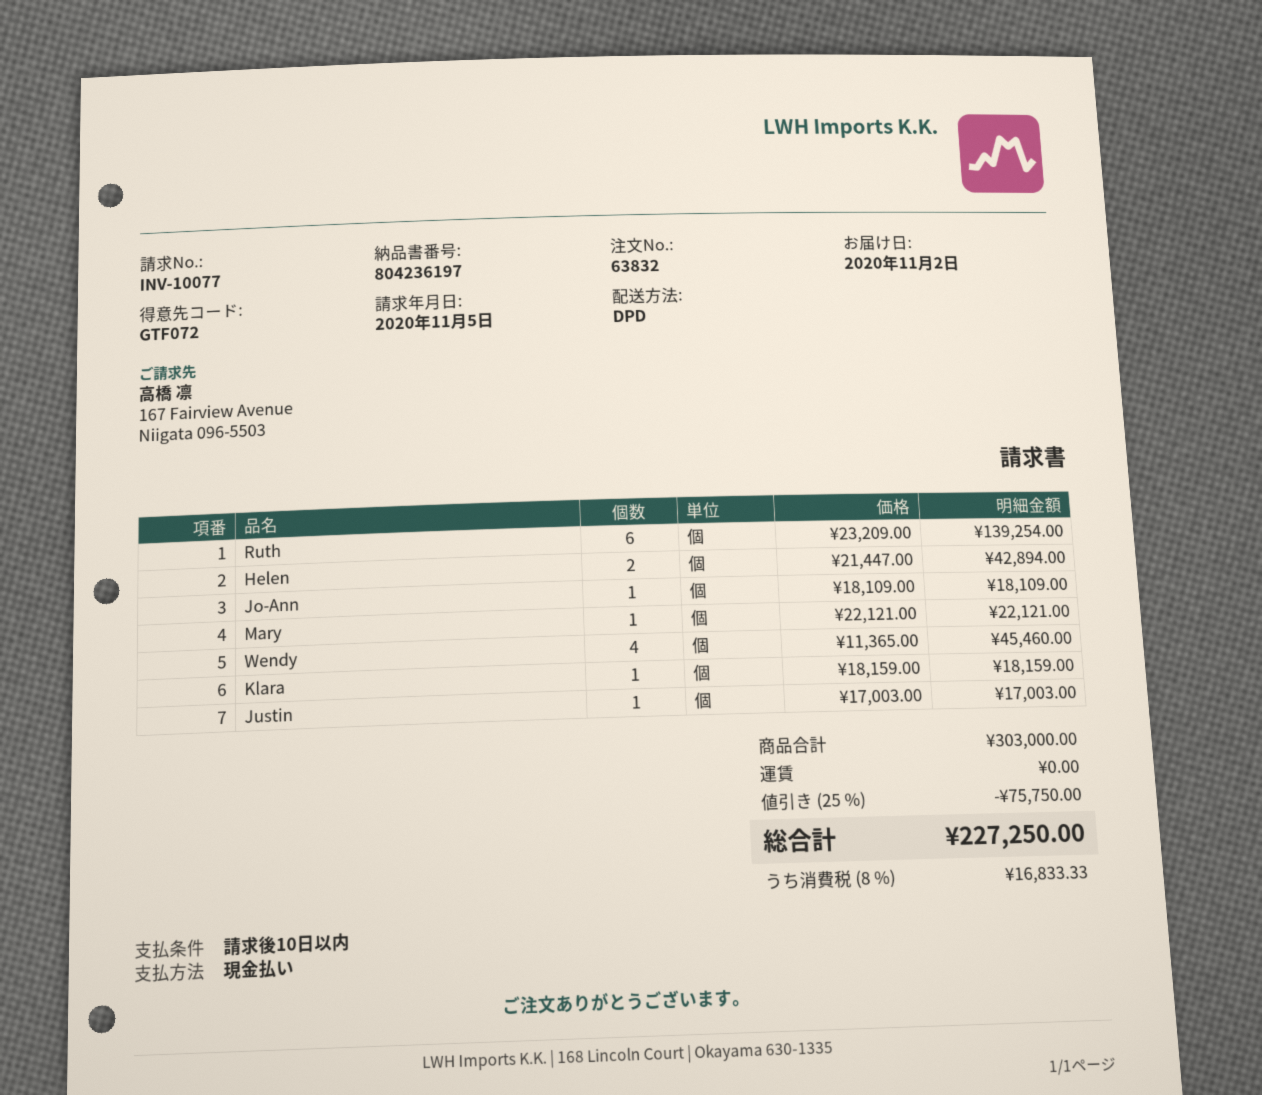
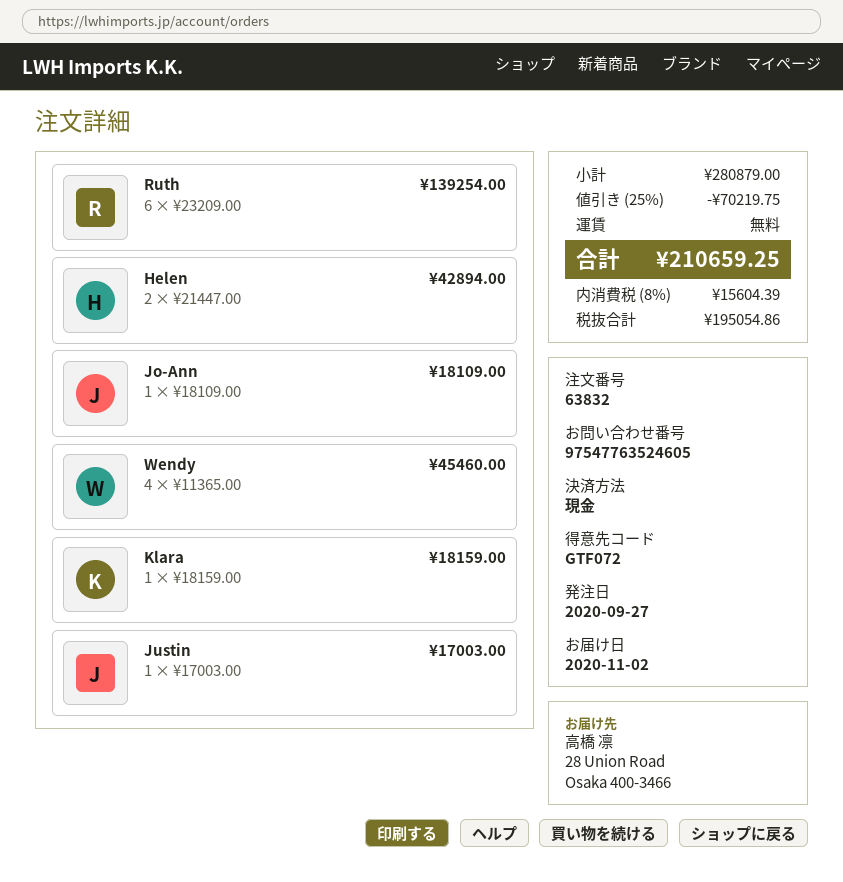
Mary: 1 x 22121.00 = 22121.00 -> none
subtotal: 303000.00 -> 280879.00
discount: 25% = 75750.00 -> 25% = 70219.75
tax: 8% = 16833.33 -> 8% = 15604.39
total: 227250.00 -> 210659.25

